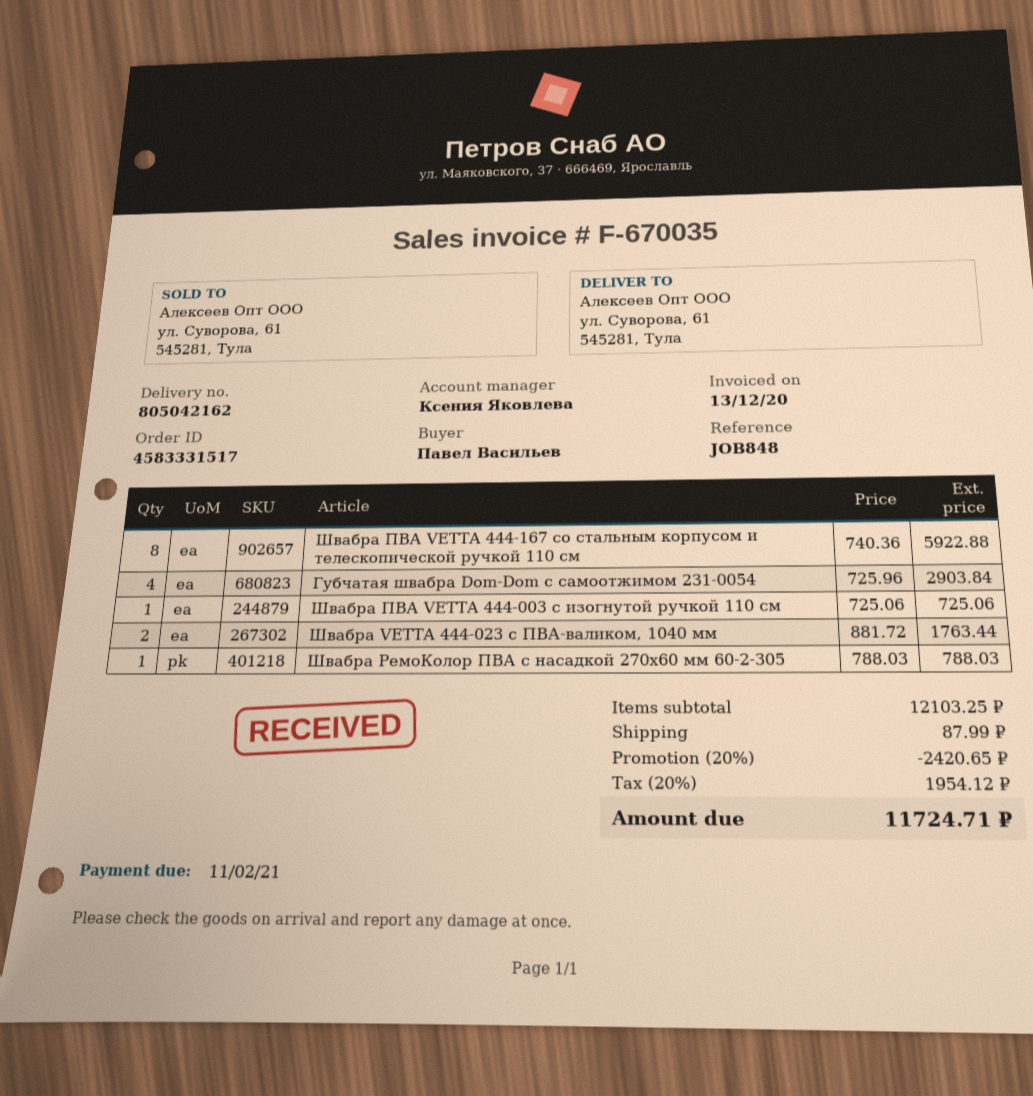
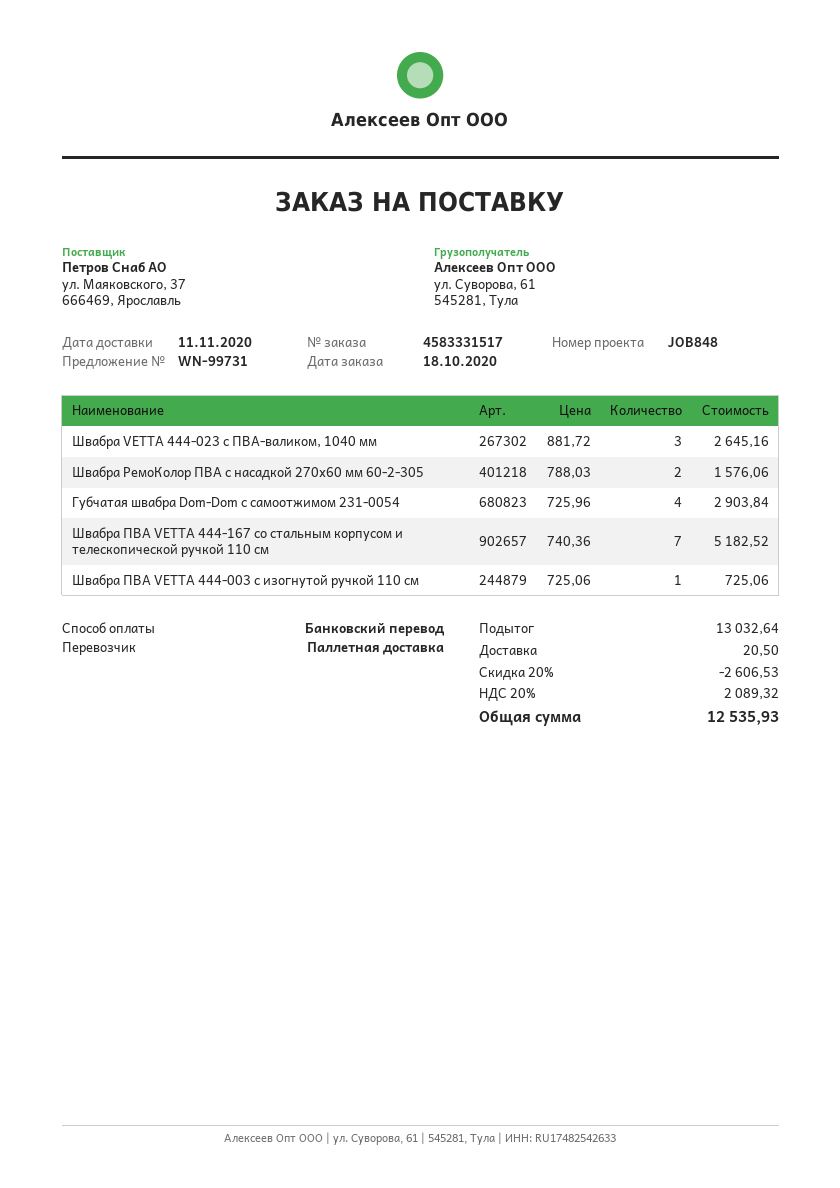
Швабра ПВА VETTA 444-167 со стальным корпусом и телескопической ручкой 110 см: 8 x 740.36 = 5922.88 -> 7 x 740.36 = 5182.52
Швабра VETTA 444-023 с ПВА-валиком, 1040 мм: 2 x 881.72 = 1763.44 -> 3 x 881.72 = 2645.16
Швабра РемоКолор ПВА с насадкой 270х60 мм 60-2-305: 1 x 788.03 = 788.03 -> 2 x 788.03 = 1576.06
subtotal: 12103.25 -> 13032.64
discount: 20% = 2420.65 -> 20% = 2606.53
shipping: 87.99 -> 20.50
tax: 20% = 1954.12 -> 20% = 2089.32
total: 11724.71 -> 12535.93

